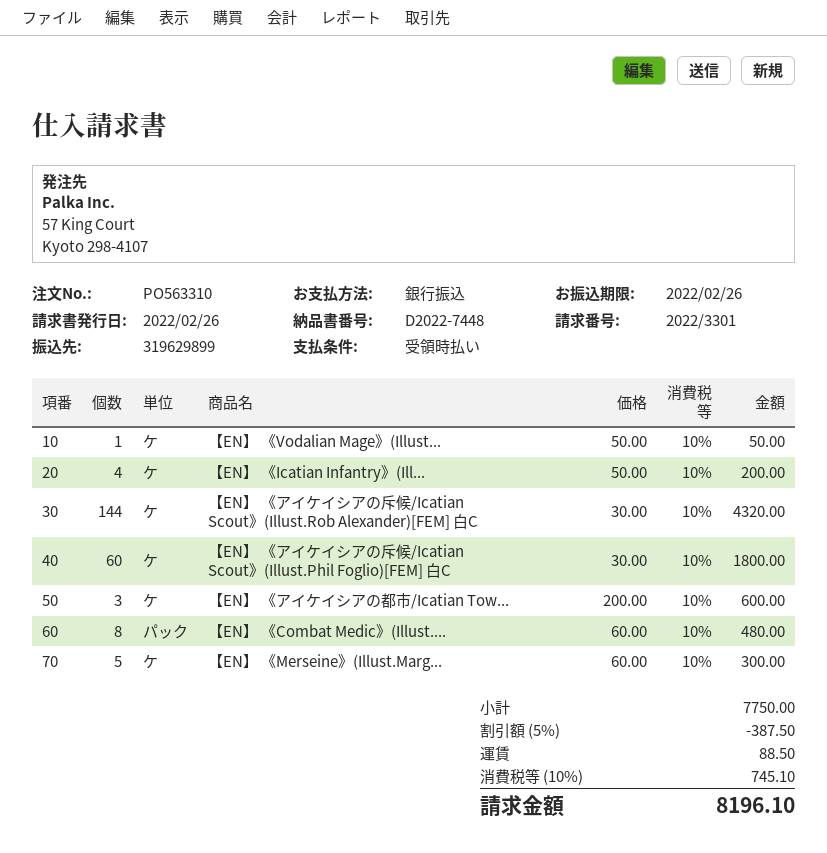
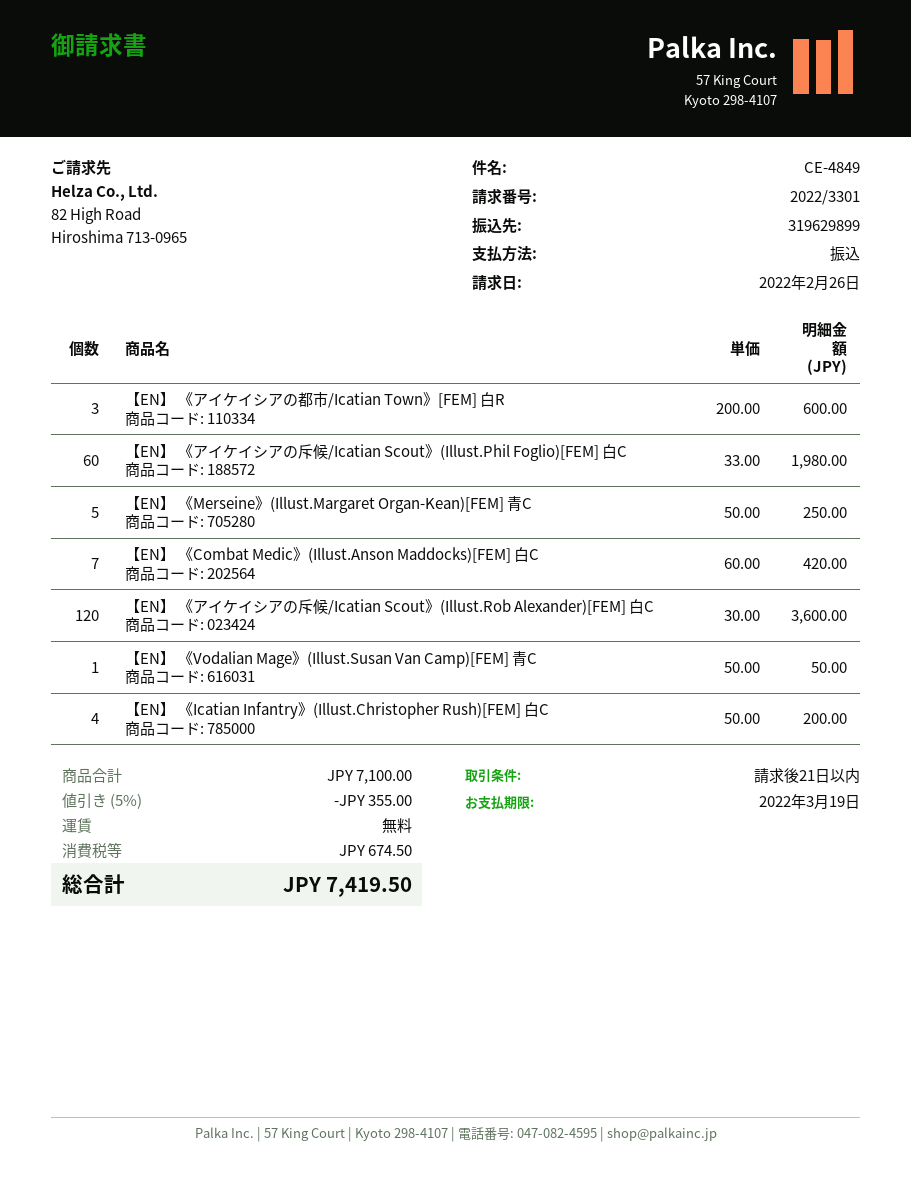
payment terms: on receipt -> 21 days
due date: 2022-02-26 -> 2022-03-19
【EN】 《アイケイシアの斥候/Icatian Scout》(Illust.Rob Alexander)[FEM] 白C: 144 x 30.00 = 4320.00 -> 120 x 30.00 = 3600.00
【EN】 《アイケイシアの斥候/Icatian Scout》(Illust.Phil Foglio)[FEM] 白C: 60 x 30.00 = 1800.00 -> 60 x 33.00 = 1980.00
【EN】 《Combat Medic》(Illust....: 8 x 60.00 = 480.00 -> 7 x 60.00 = 420.00
【EN】 《Merseine》(Illust.Marg...: 5 x 60.00 = 300.00 -> 5 x 50.00 = 250.00
subtotal: 7750.00 -> 7100.00
discount: 5% = 387.50 -> 5% = 355.00
shipping: 88.50 -> 0.00
tax: 745.10 -> 674.50
total: 8196.10 -> 7419.50

